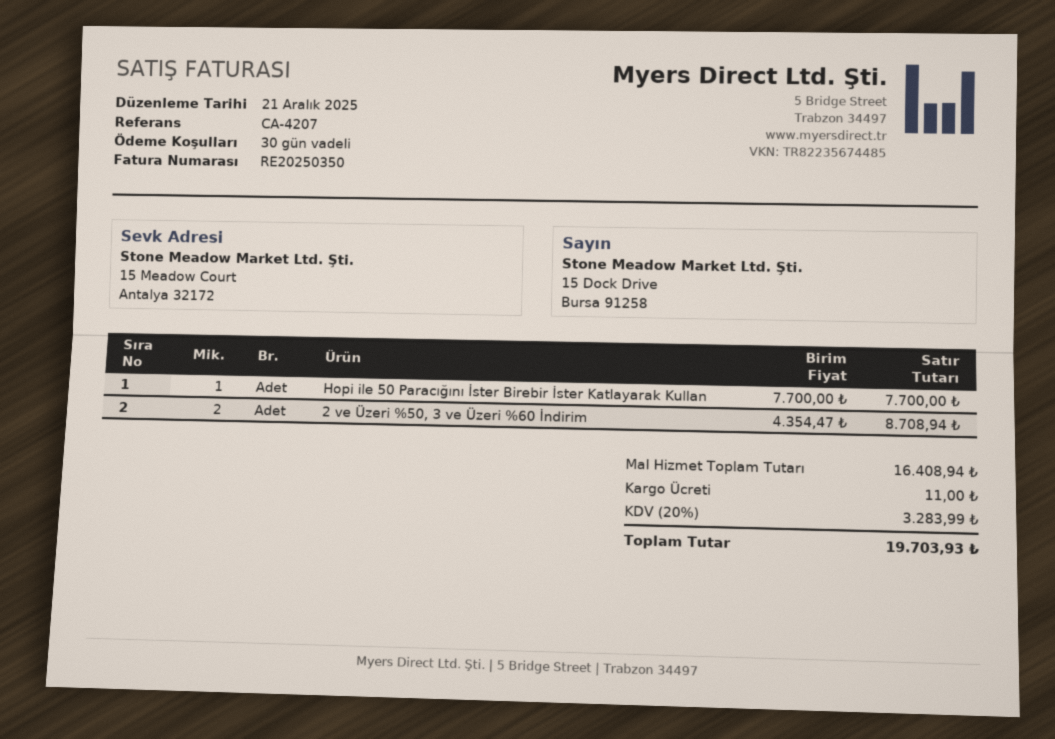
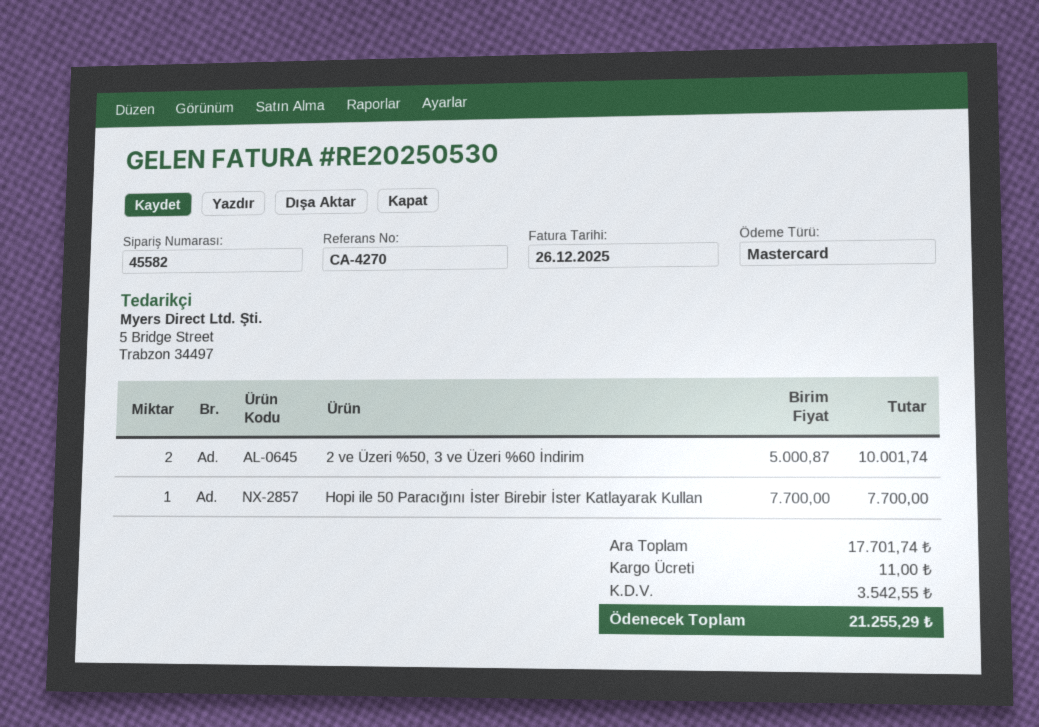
invoice number: RE20250350 -> RE20250530
invoice date: 2025-12-21 -> 2025-12-26
reference: CA-4207 -> CA-4270
2 ve Üzeri %50, 3 ve Üzeri %60 İndirim: 2 x 4354.47 = 8708.94 -> 2 x 5000.87 = 10001.74
subtotal: 16408.94 -> 17701.74
tax: 3283.99 -> 3542.55
total: 19703.93 -> 21255.29

